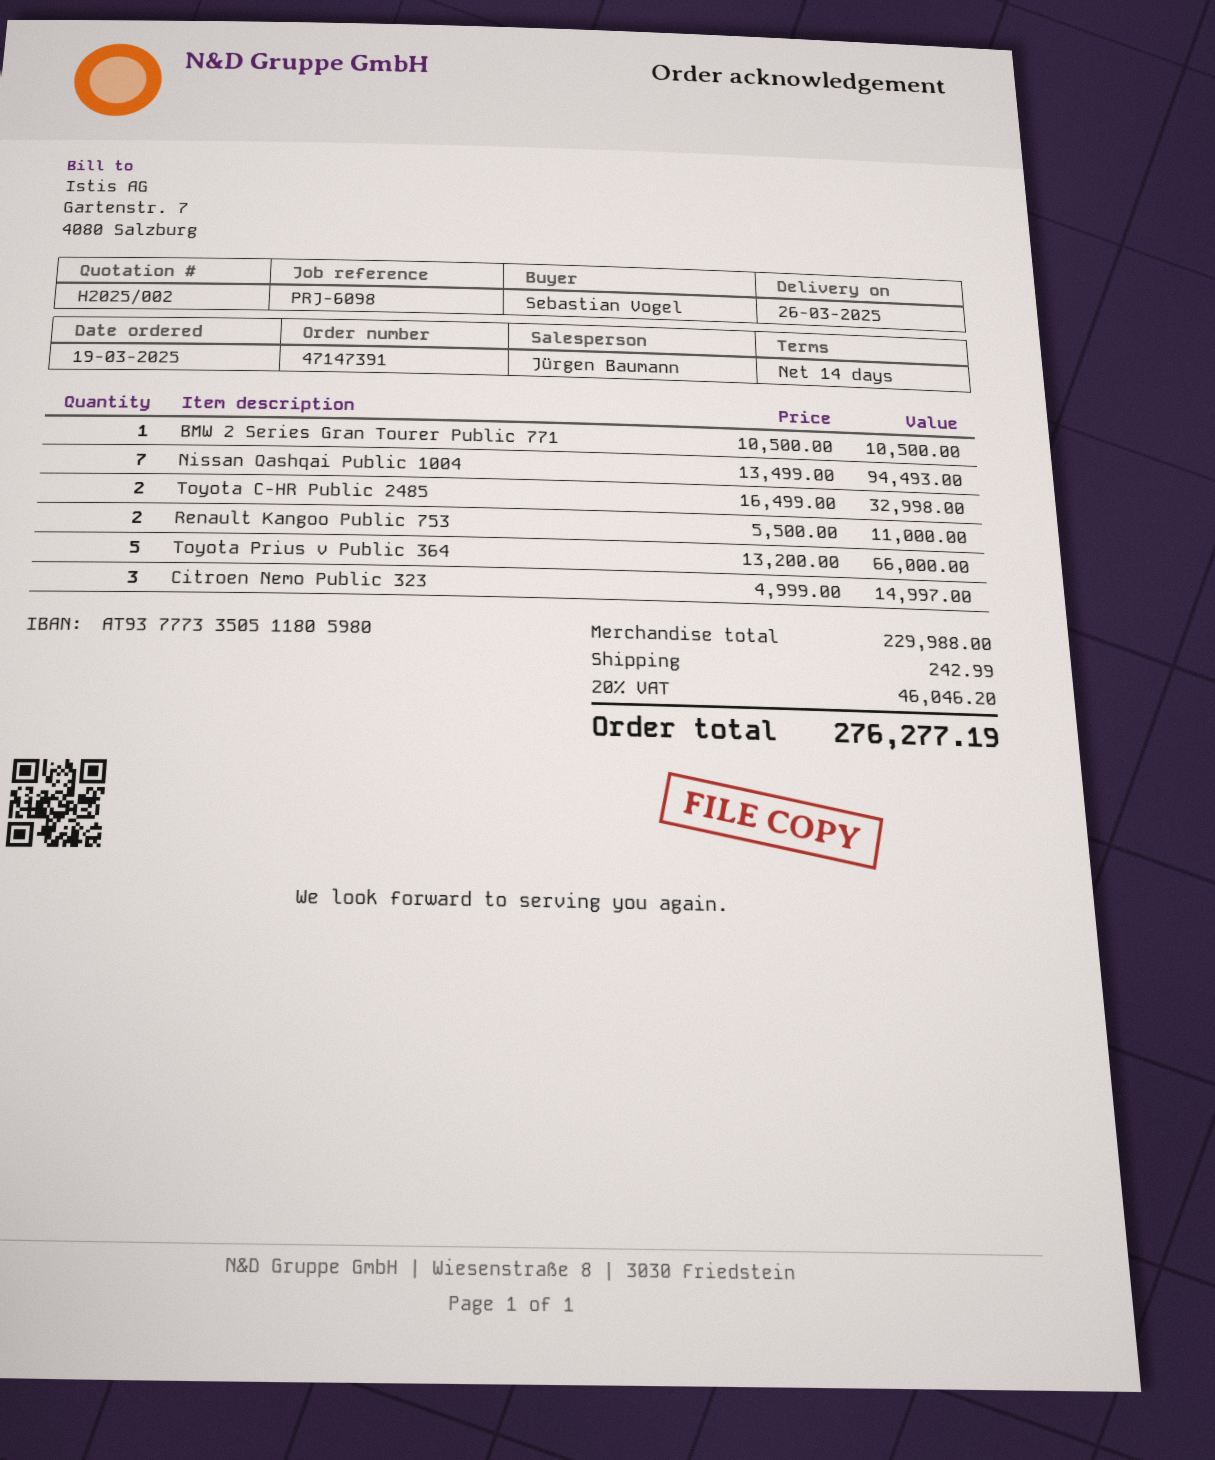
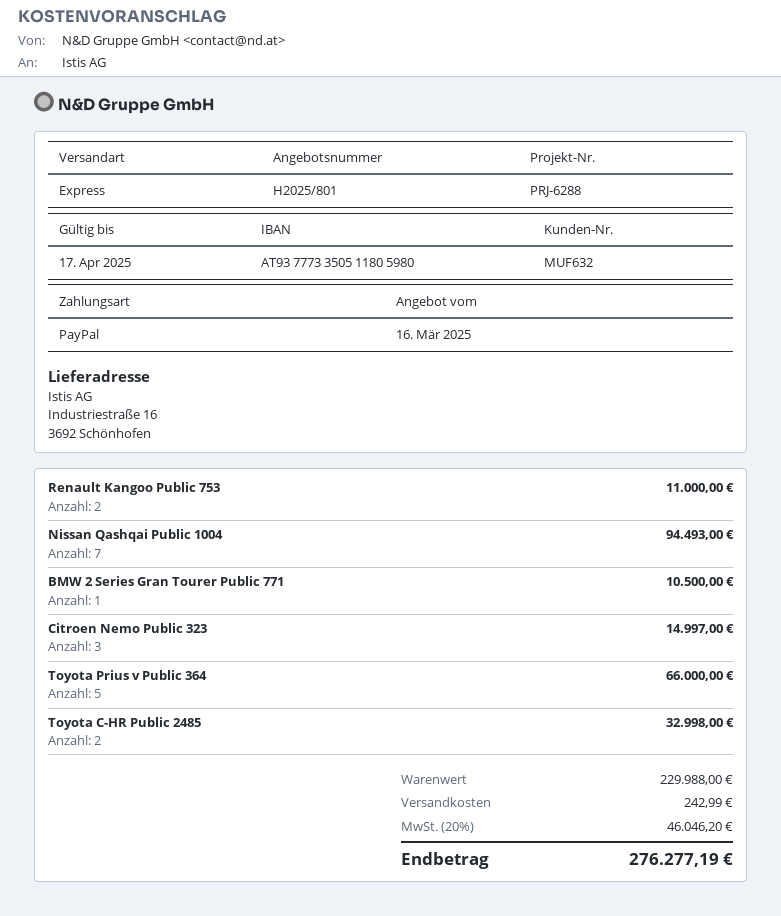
quote number: H2025/002 -> H2025/801
reference: PRJ-6098 -> PRJ-6288

